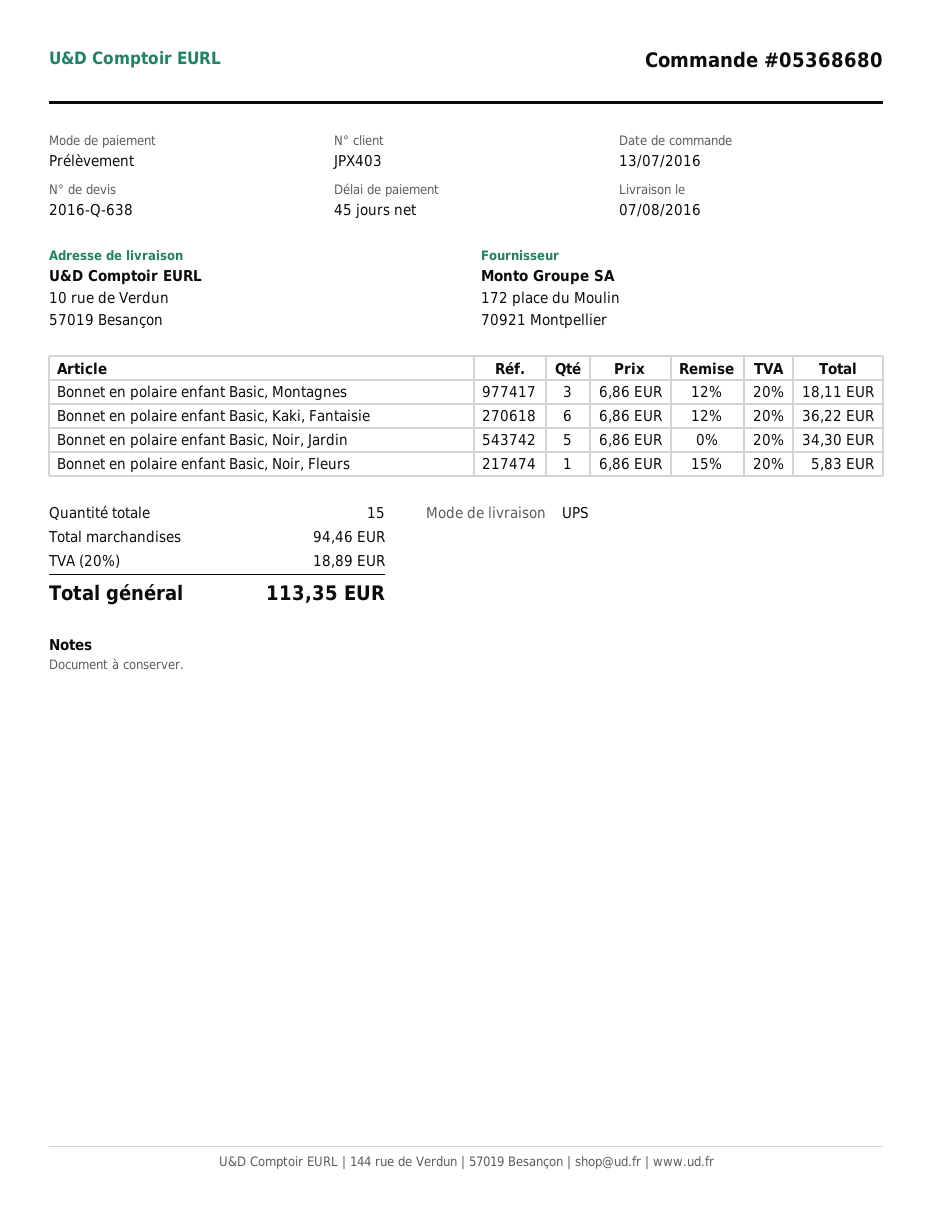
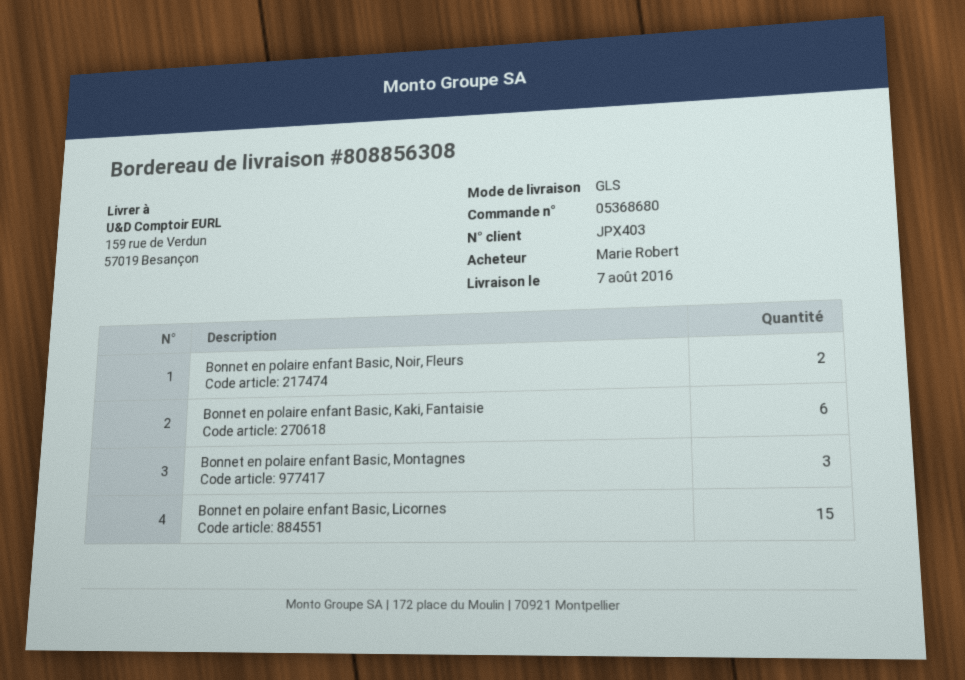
shipping method: UPS -> GLS
ship to: 10 rue de Verdun, 57019 Besançon -> 159 rue de Verdun, 57019 Besançon
Bonnet en polaire enfant Basic, Noir, Jardin: 5 -> none
Bonnet en polaire enfant Basic, Noir, Fleurs: 1 -> 2
Bonnet en polaire enfant Basic, Licornes: none -> 15

